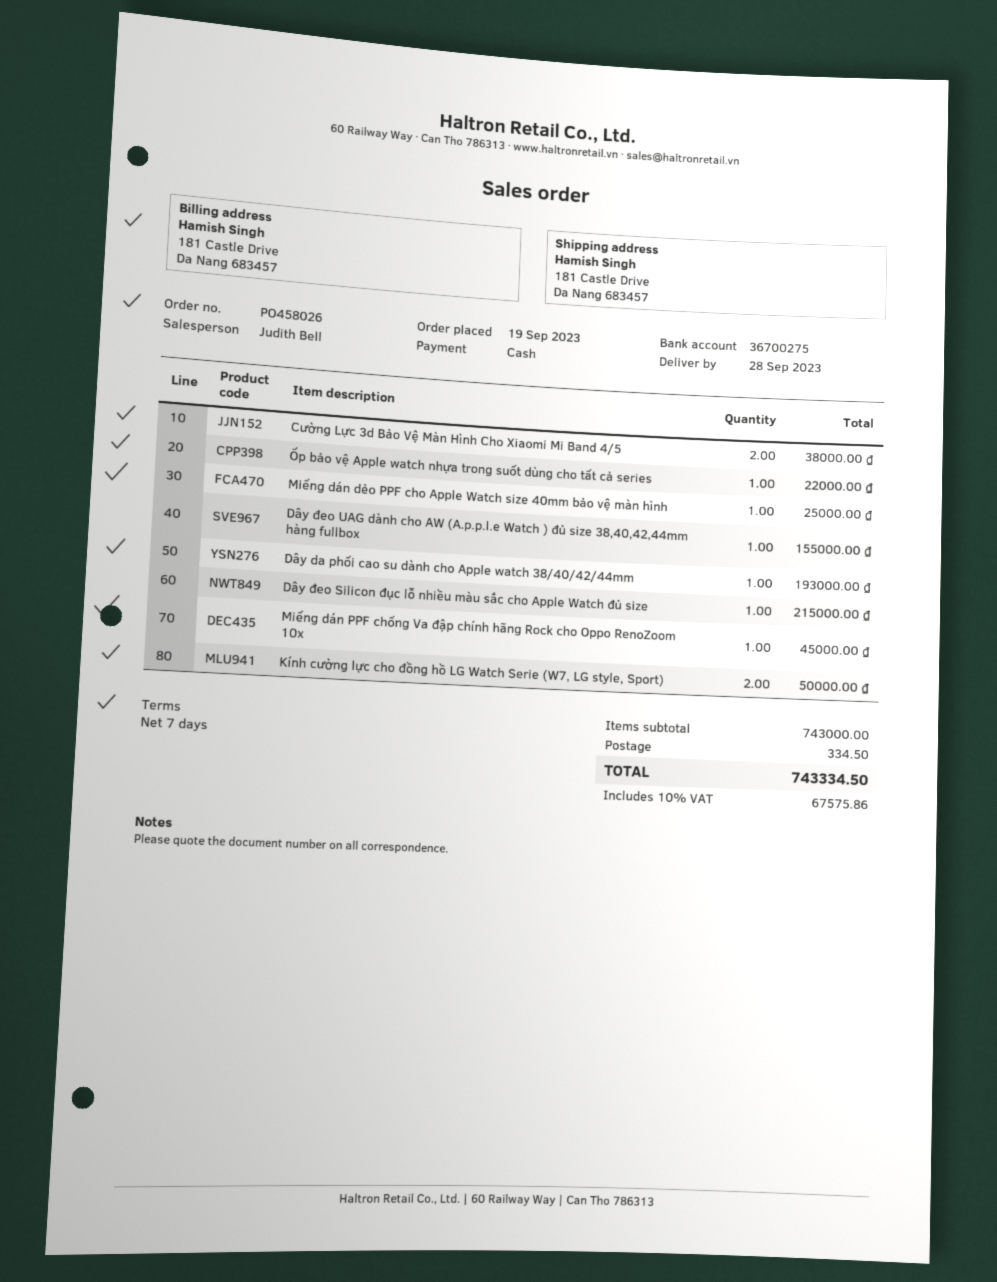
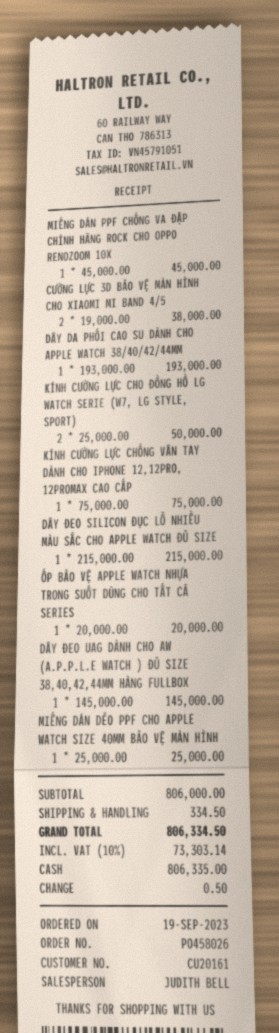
Ốp bảo vệ Apple watch nhựa trong suốt dùng cho tất cả series: 1 for 22000.00 -> 1 for 20000.00
Dây đeo UAG dành cho AW (A.p.p.l.e Watch ) đủ size 38,40,42,44mm hàng fullbox: 1 for 155000.00 -> 1 for 145000.00
KÍNH CƯỜNG LỰC CHỐNG VÂN TAY DÀNH CHO IPHONE 12,12PRO, 12PROMAX CAO CẤP: none -> 1 for 75000.00
subtotal: 743000.00 -> 806000.00
tax: 10% = 67575.86 -> 10% = 73303.14
total: 743334.50 -> 806334.50

